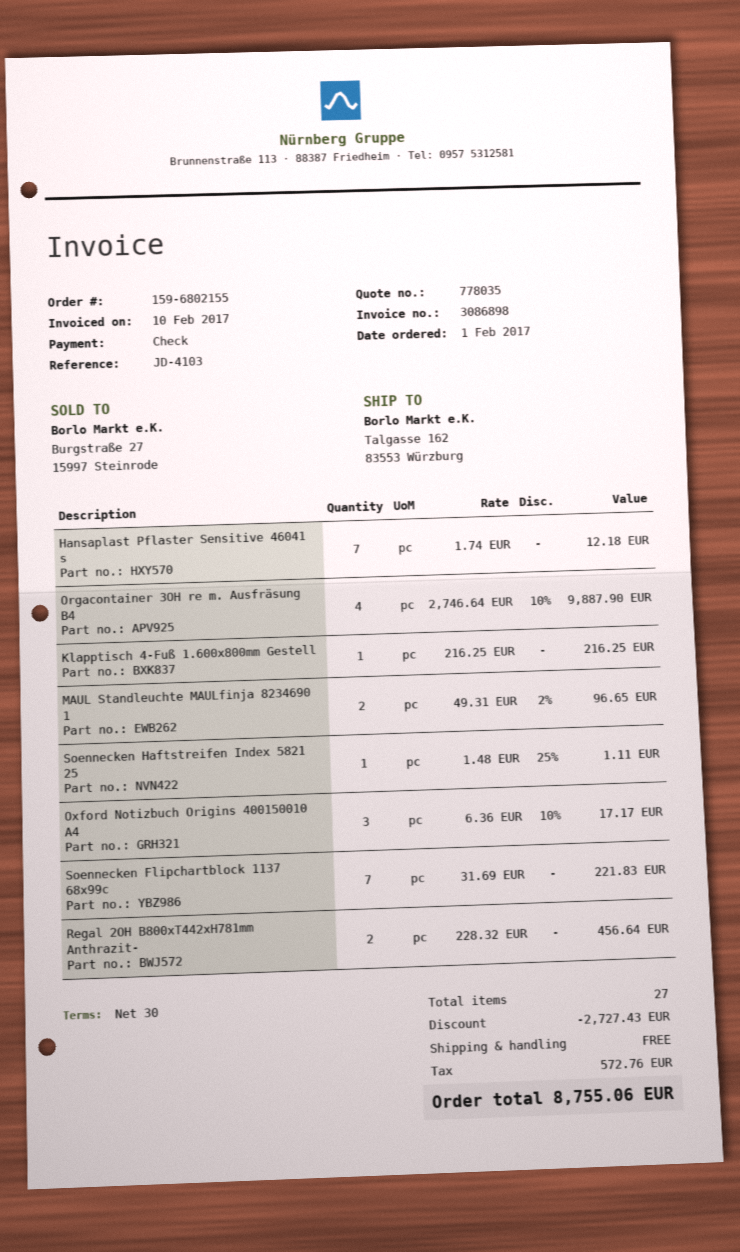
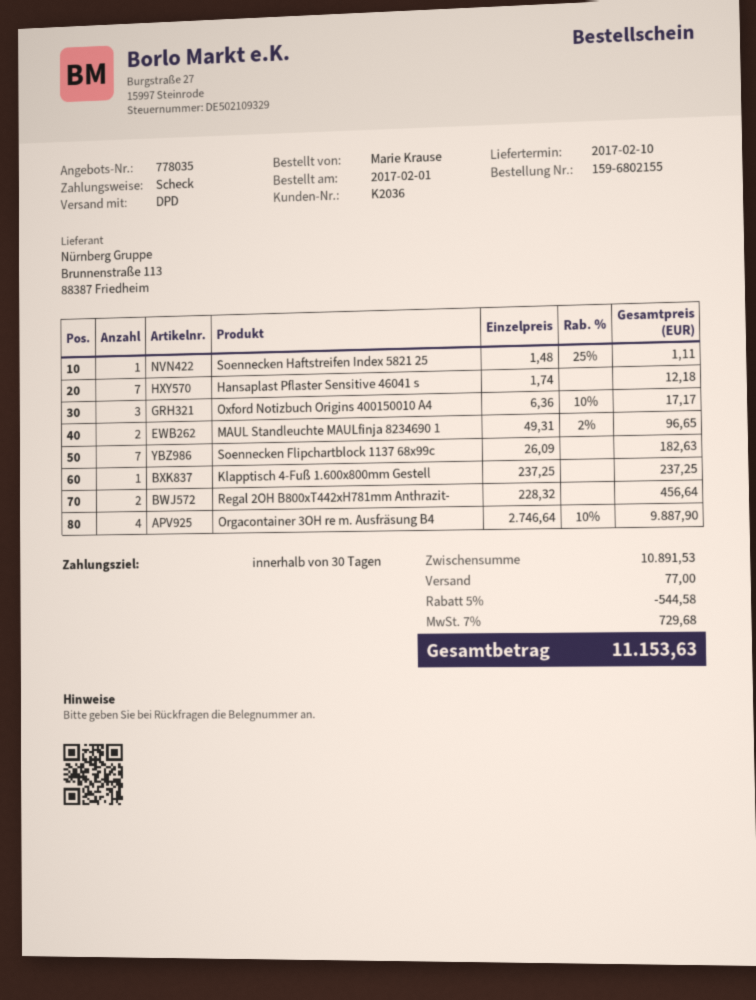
Klapptisch 4-Fuß 1.600x800mm Gestell: 1 x 216.25 = 216.25 -> 1 x 237.25 = 237.25
Soennecken Flipchartblock 1137 68x99c: 7 x 31.69 = 221.83 -> 7 x 26.09 = 182.63
discount: 2727.43 -> 544.58
shipping: 0.00 -> 77.00
tax: 572.76 -> 729.68
total: 8755.06 -> 11153.63

